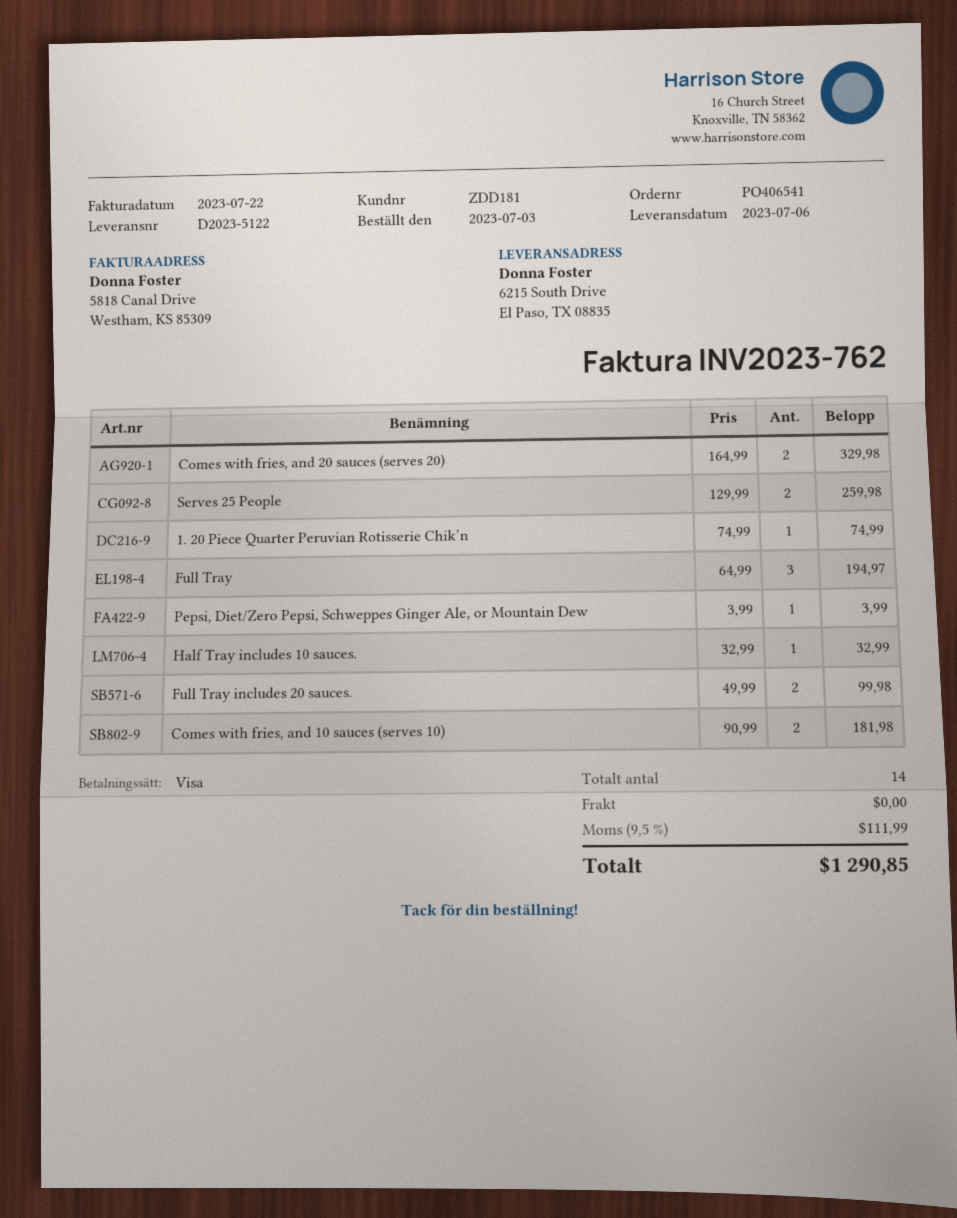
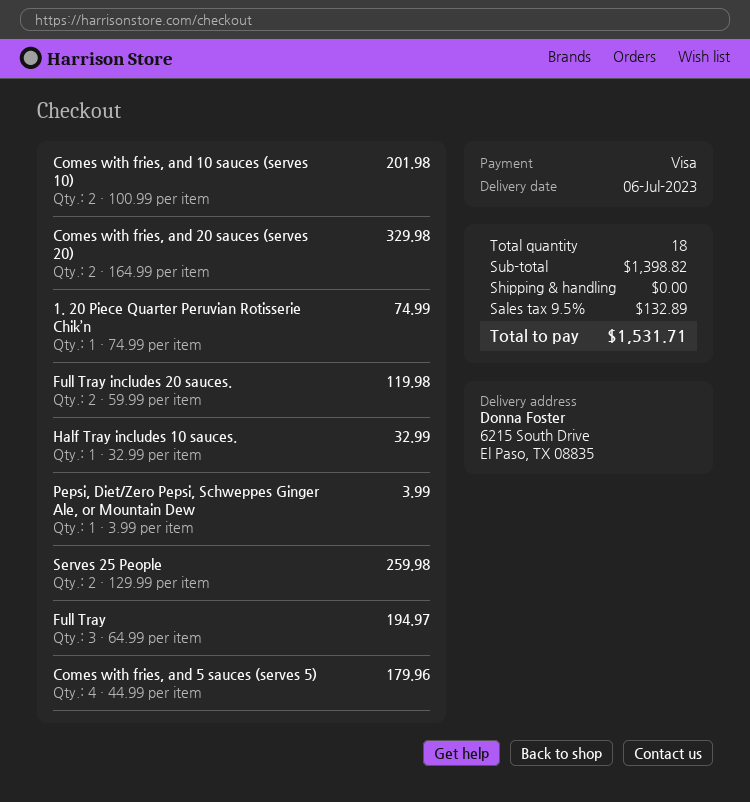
Full Tray includes 20 sauces.: 2 x 49.99 = 99.98 -> 2 x 59.99 = 119.98
Comes with fries, and 10 sauces (serves 10): 2 x 90.99 = 181.98 -> 2 x 100.99 = 201.98
Comes with fries, and 5 sauces (serves 5): none -> 4 x 44.99 = 179.96
total quantity: 14 -> 18
tax: 9.5% = 111.99 -> 9.5% = 132.89
total: 1290.85 -> 1531.71

